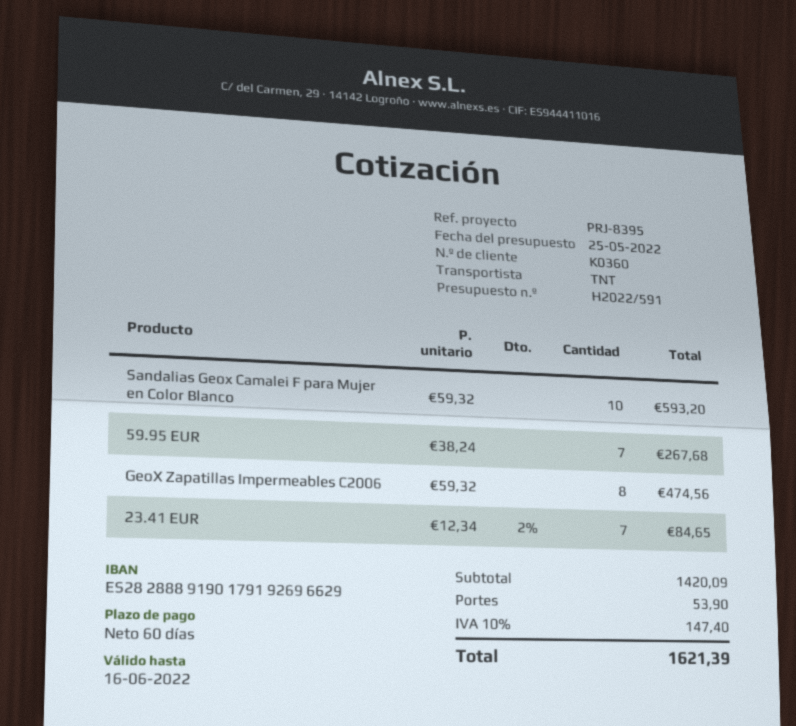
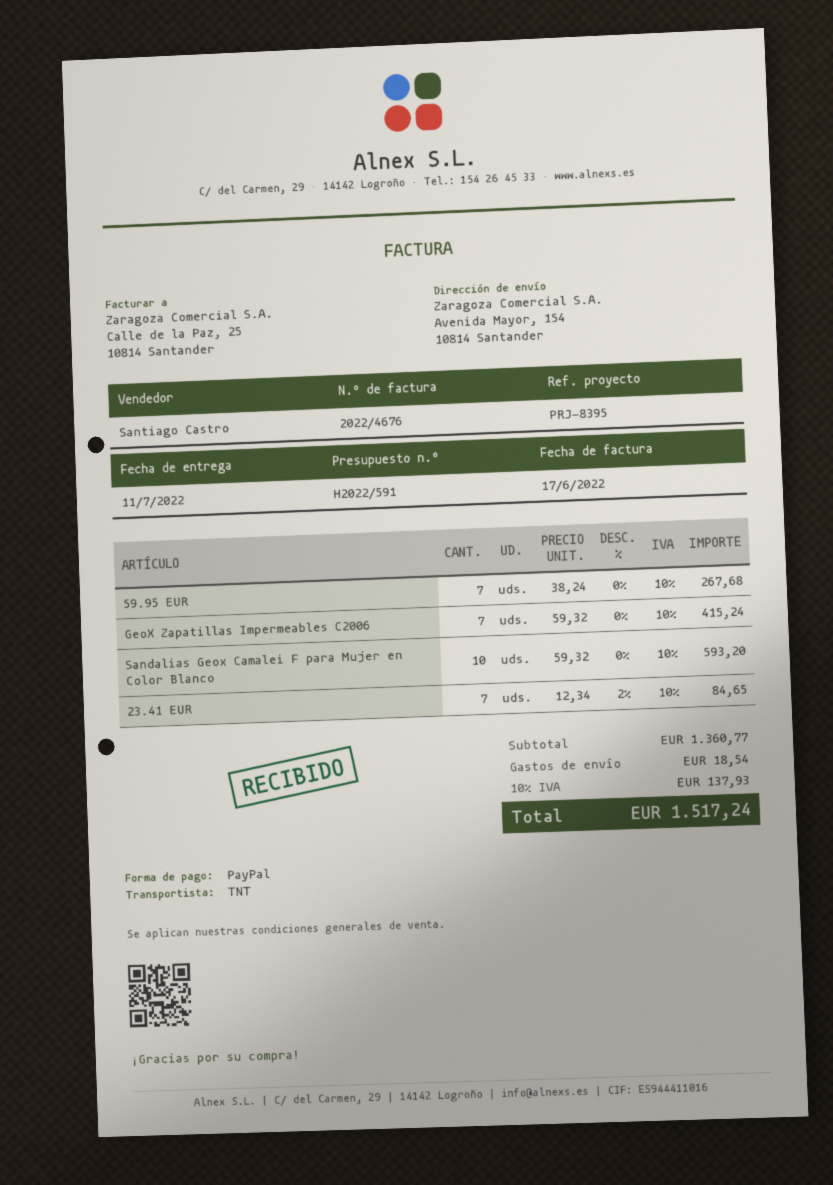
GeoX Zapatillas Impermeables C2006: 8 x 59.32 = 474.56 -> 7 x 59.32 = 415.24
subtotal: 1420.09 -> 1360.77
shipping: 53.90 -> 18.54
tax: 10% = 147.40 -> 10% = 137.93
total: 1621.39 -> 1517.24

